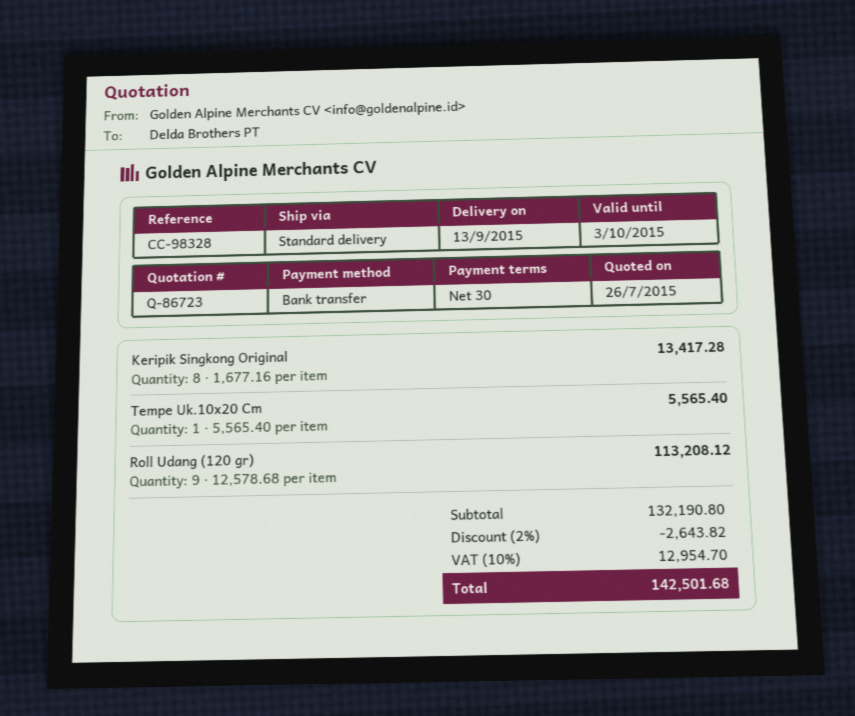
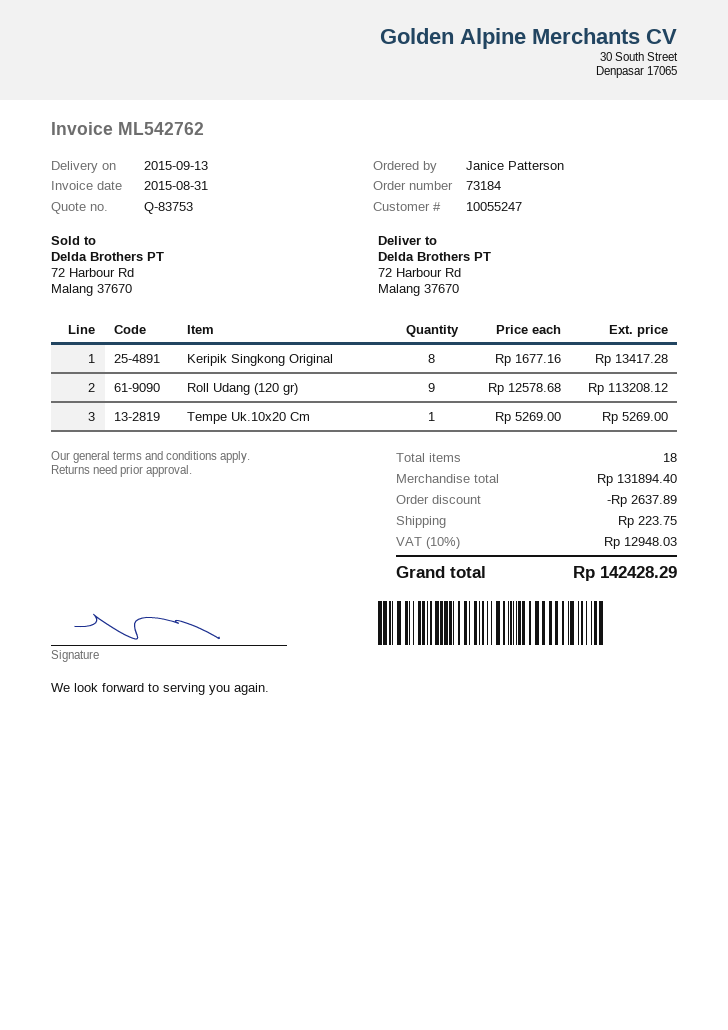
quote number: Q-86723 -> Q-83753
Tempe Uk.10x20 Cm: 1 x 5565.40 = 5565.40 -> 1 x 5269.00 = 5269.00
subtotal: 132190.80 -> 131894.40
discount: 2643.82 -> 2637.89
shipping: none -> 223.75
tax: 10% = 12954.70 -> 10% = 12948.03
total: 142501.68 -> 142428.29

